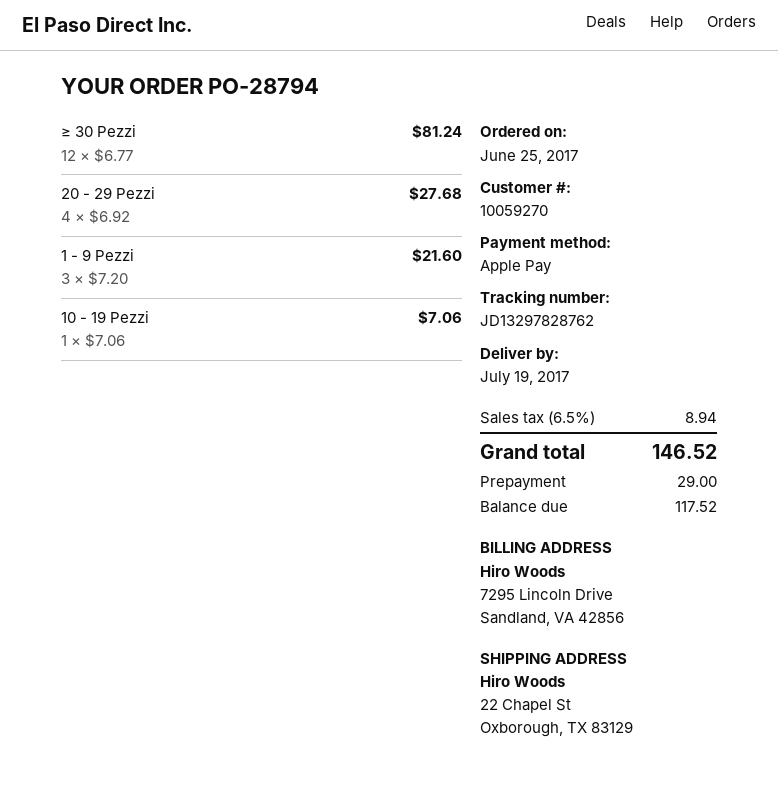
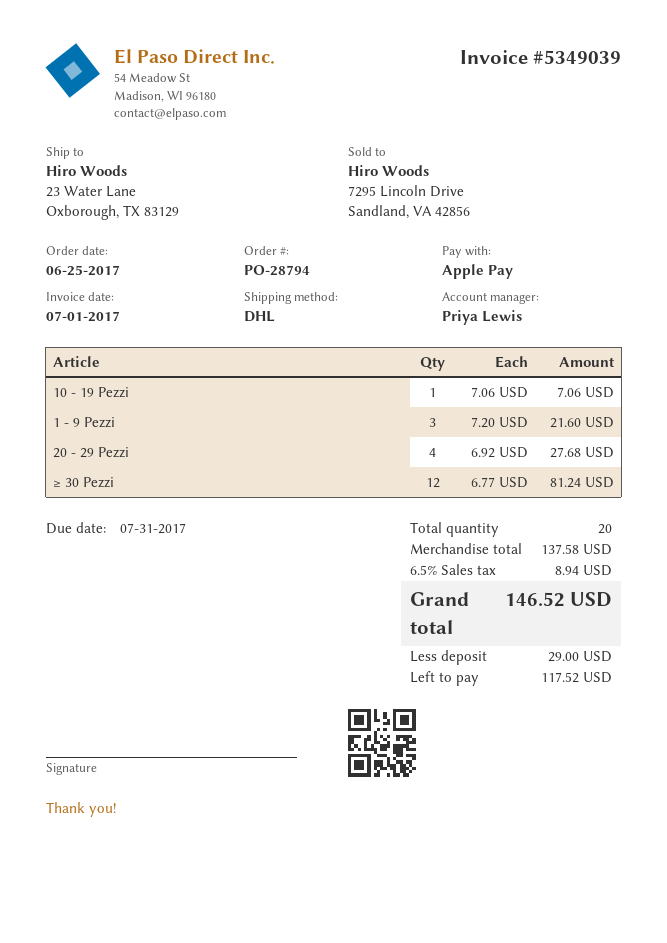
ship to: 22 Chapel St, Oxborough, TX 83129 -> 23 Water Lane, Oxborough, TX 83129

